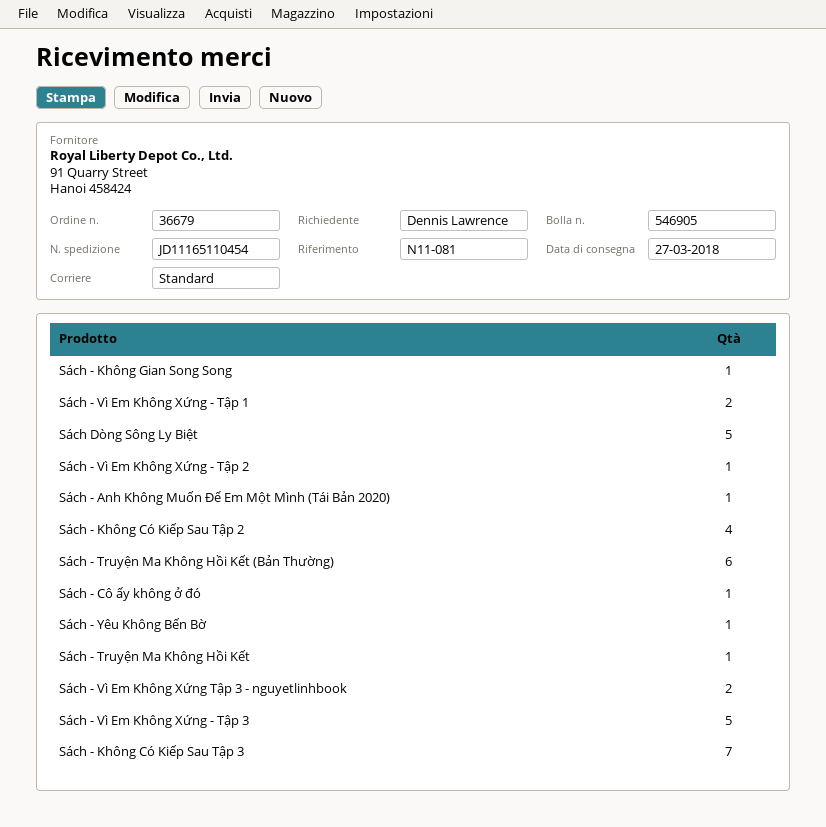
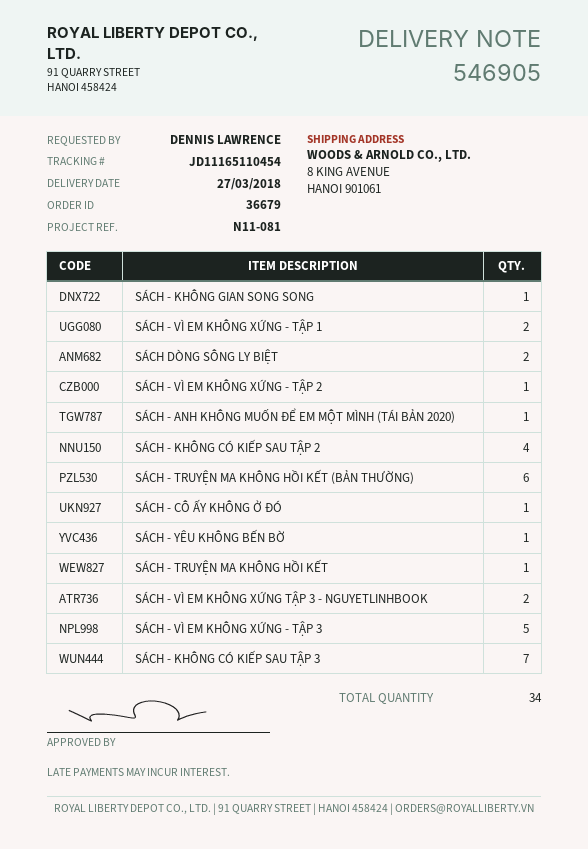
Sách Dòng Sông Ly Biệt: 5 -> 2

